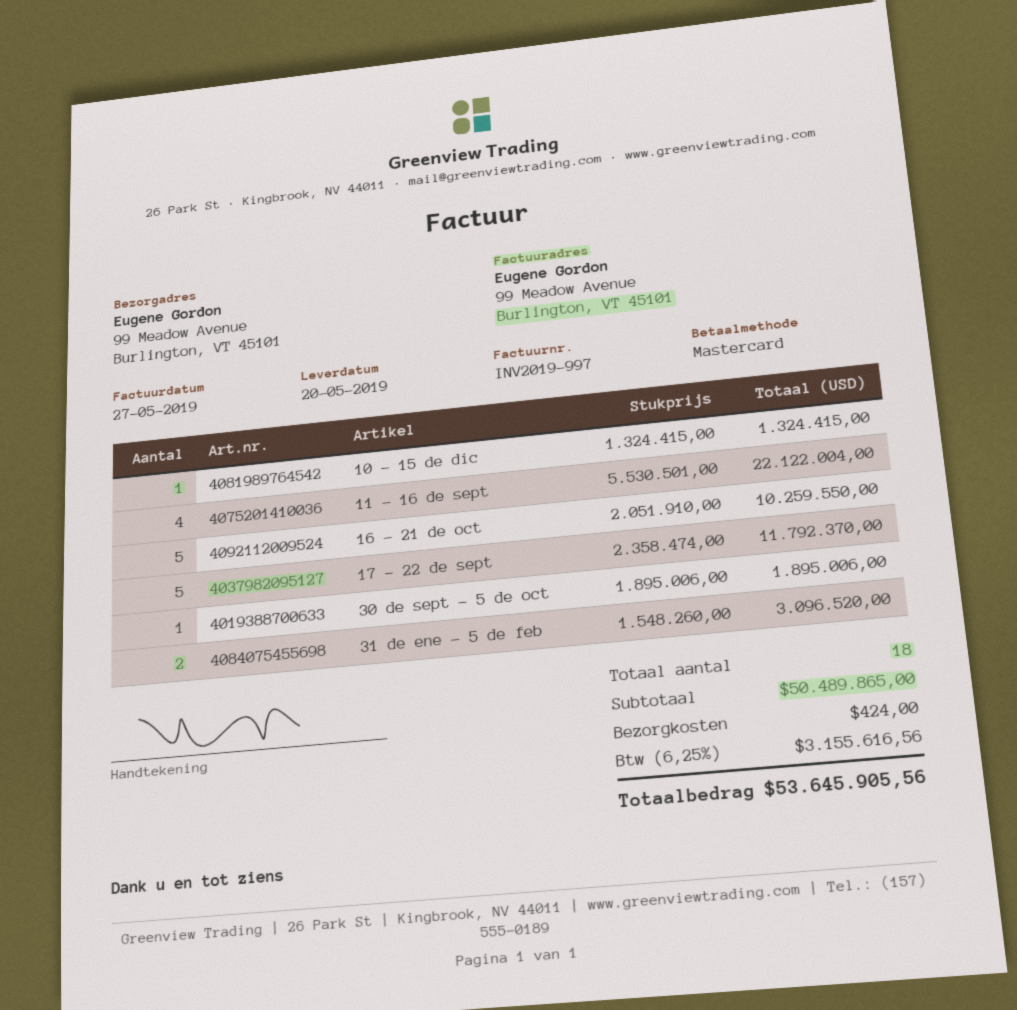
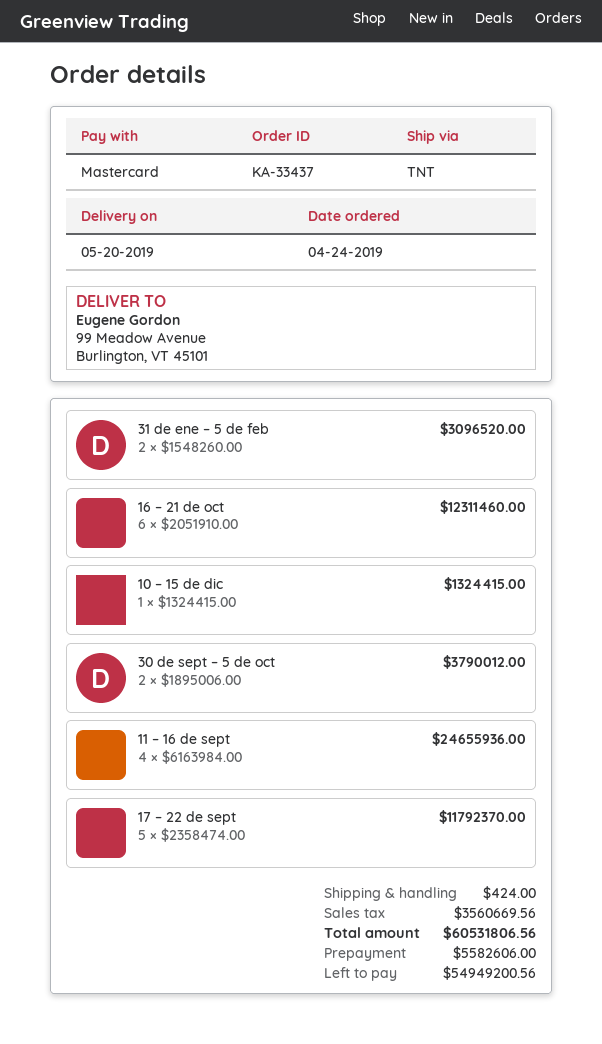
11 – 16 de sept: 4 x 5530501.00 = 22122004.00 -> 4 x 6163984.00 = 24655936.00
16 – 21 de oct: 5 x 2051910.00 = 10259550.00 -> 6 x 2051910.00 = 12311460.00
30 de sept – 5 de oct: 1 x 1895006.00 = 1895006.00 -> 2 x 1895006.00 = 3790012.00
tax: 3155616.56 -> 3560669.56
total: 53645905.56 -> 60531806.56

